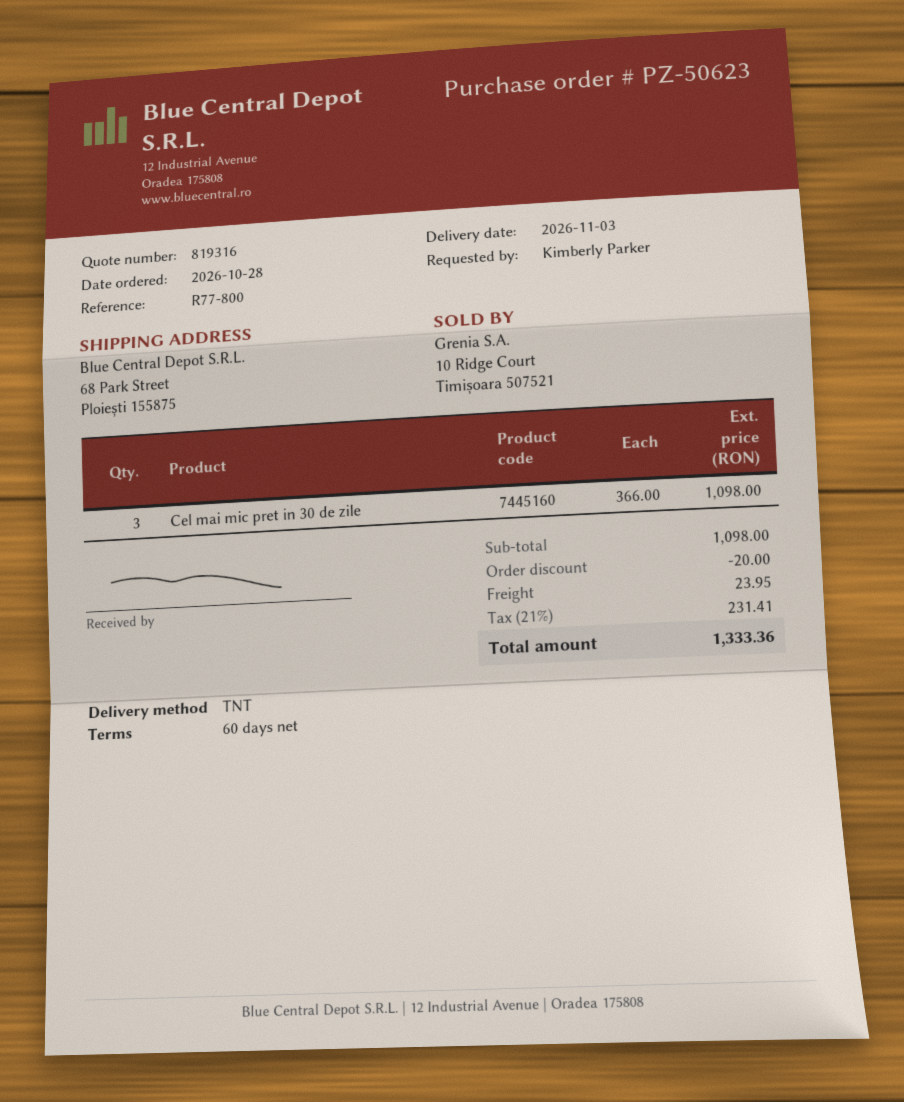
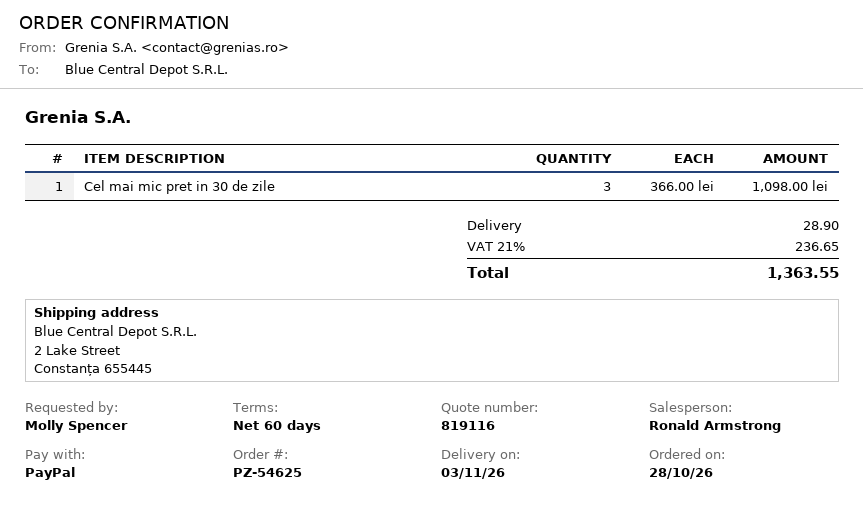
quote number: 819316 -> 819116
order number: PZ-50623 -> PZ-54625
ordered by: Kimberly Parker -> Molly Spencer
ship to: 68 Park Street, Ploiești 155875 -> 2 Lake Street, Constanța 655445
discount: 20.00 -> none
shipping: 23.95 -> 28.90
tax: 21% = 231.41 -> 21% = 236.65
total: 1333.36 -> 1363.55

